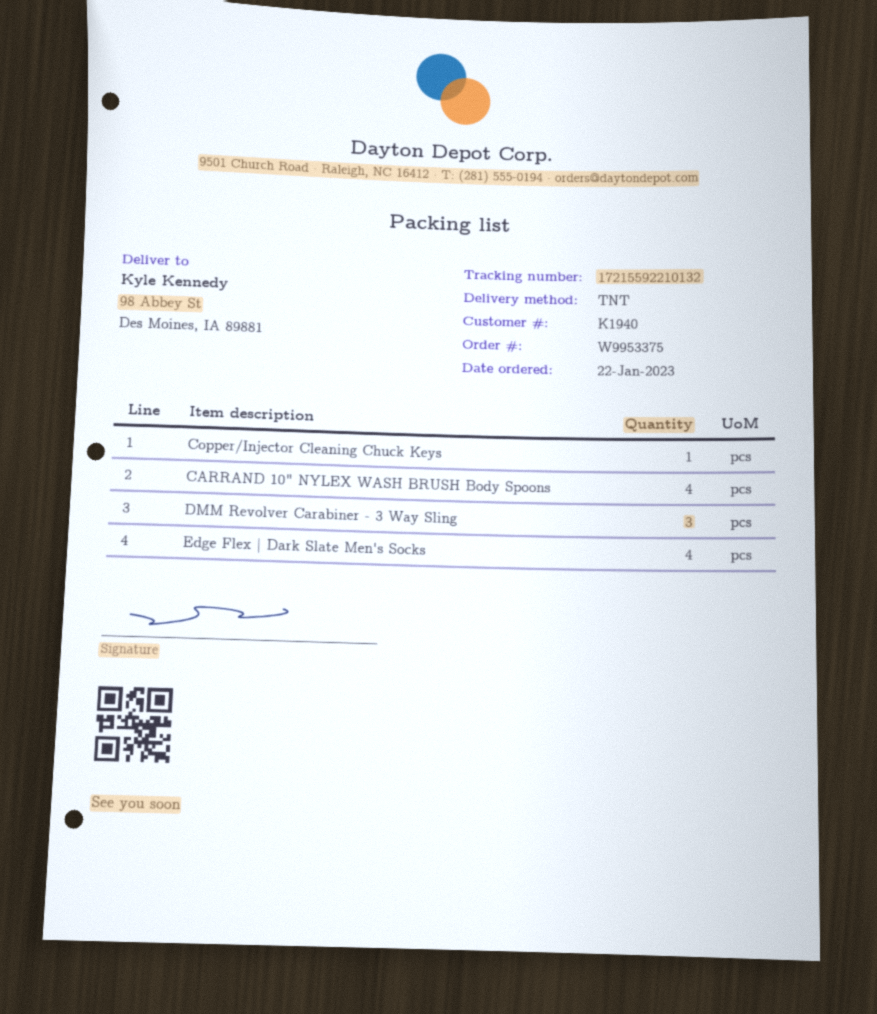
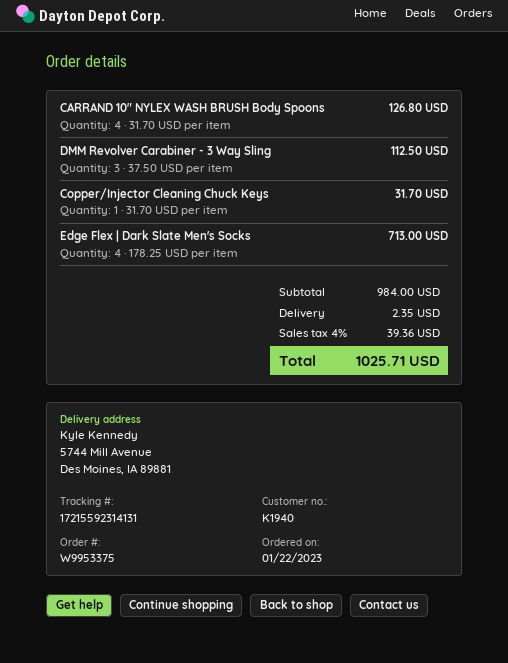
tracking number: 17215592210132 -> 17215592314131
ship to: 98 Abbey St, Des Moines, IA 89881 -> 5744 Mill Avenue, Des Moines, IA 89881

